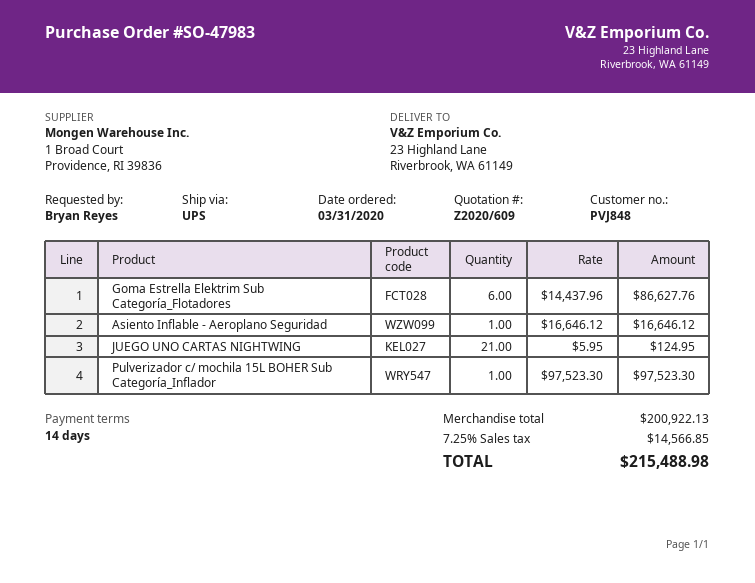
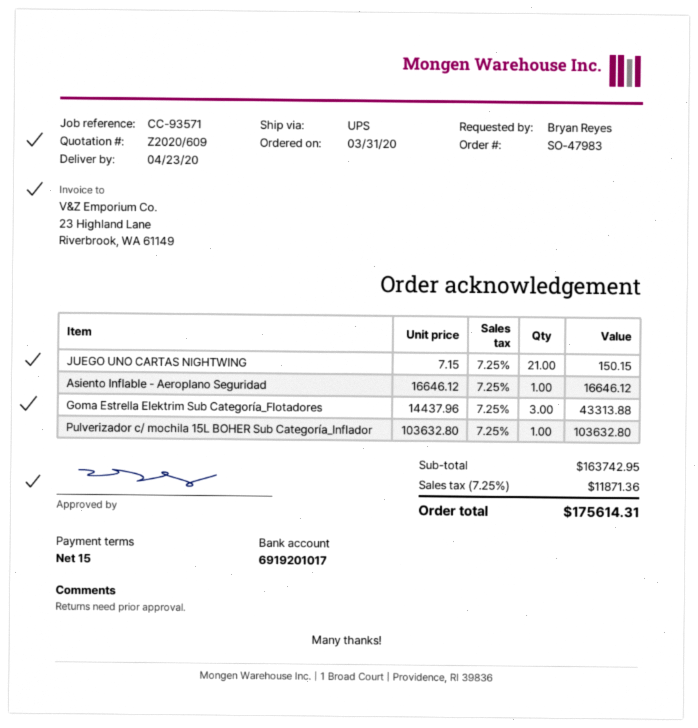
payment terms: 14 days -> 15 days
Goma Estrella Elektrim Sub Categoría_Flotadores: 6 x 14437.96 = 86627.76 -> 3 x 14437.96 = 43313.88
JUEGO UNO CARTAS NIGHTWING: 21 x 5.95 = 124.95 -> 21 x 7.15 = 150.15
Pulverizador c/ mochila 15L BOHER Sub Categoría_Inflador: 1 x 97523.30 = 97523.30 -> 1 x 103632.80 = 103632.80
subtotal: 200922.13 -> 163742.95
tax: 7.25% = 14566.85 -> 7.25% = 11871.36
total: 215488.98 -> 175614.31

